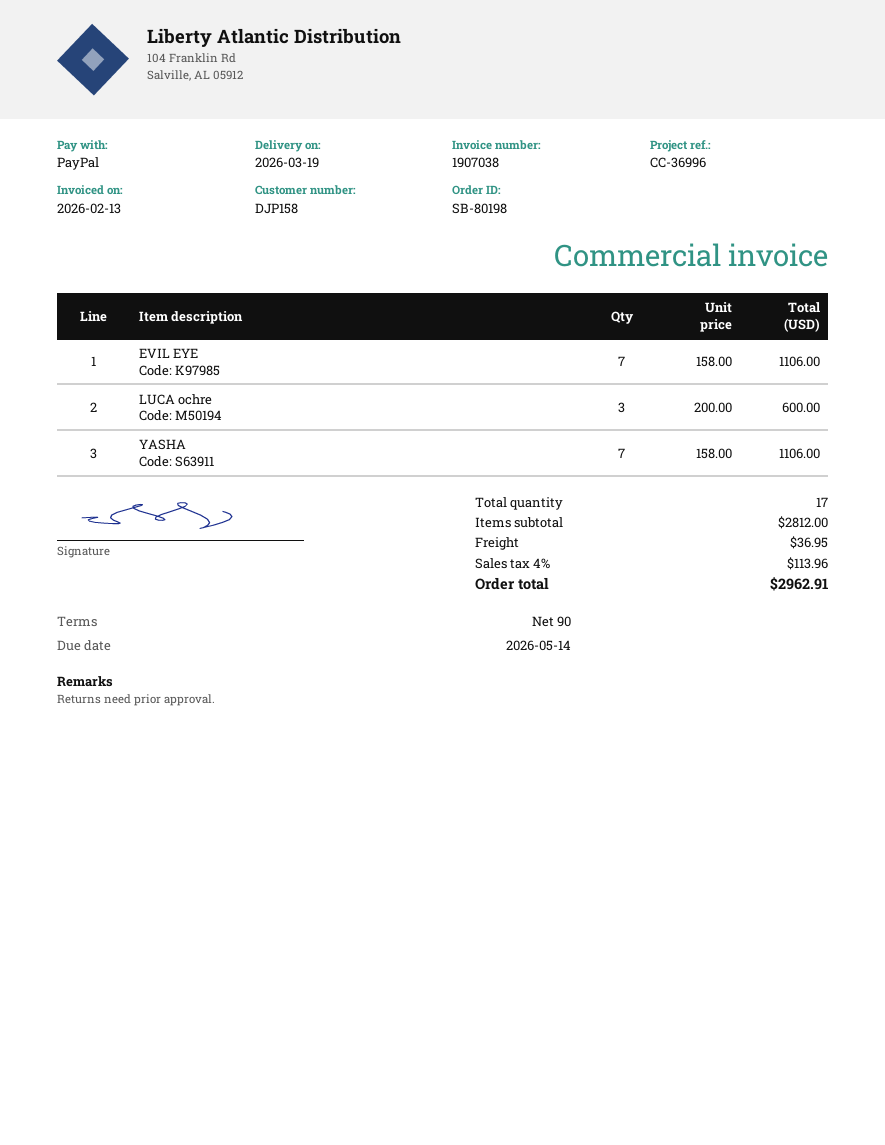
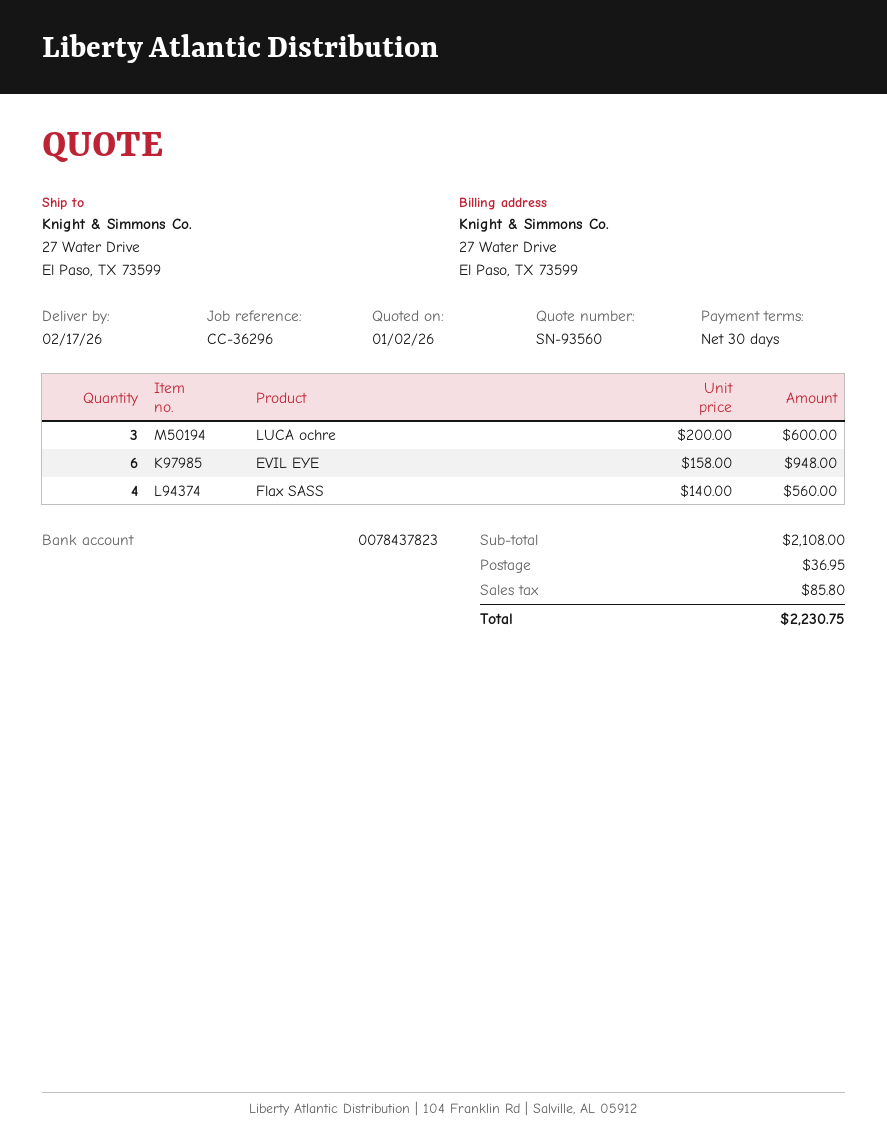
delivery date: 2026-03-19 -> 2026-02-17
payment terms: 90 days -> 30 days
reference: CC-36996 -> CC-36296
EVIL EYE: 7 x 158.00 = 1106.00 -> 6 x 158.00 = 948.00
YASHA: 7 x 158.00 = 1106.00 -> none
Flax SASS: none -> 4 x 140.00 = 560.00
subtotal: 2812.00 -> 2108.00
tax: 113.96 -> 85.80
total: 2962.91 -> 2230.75

